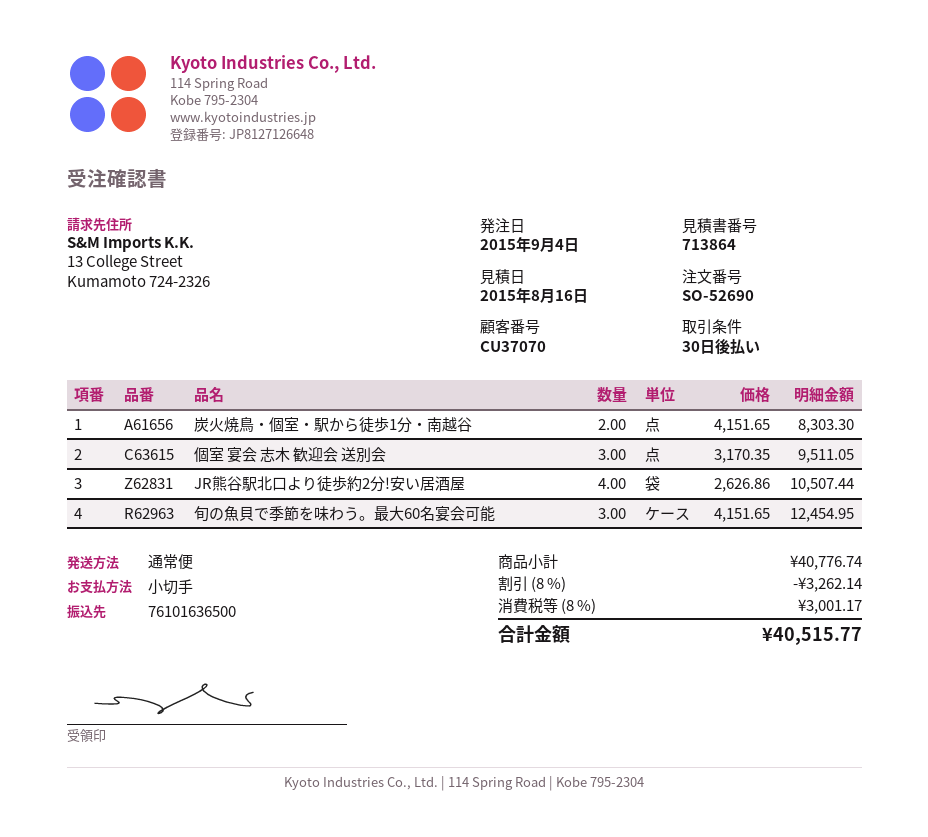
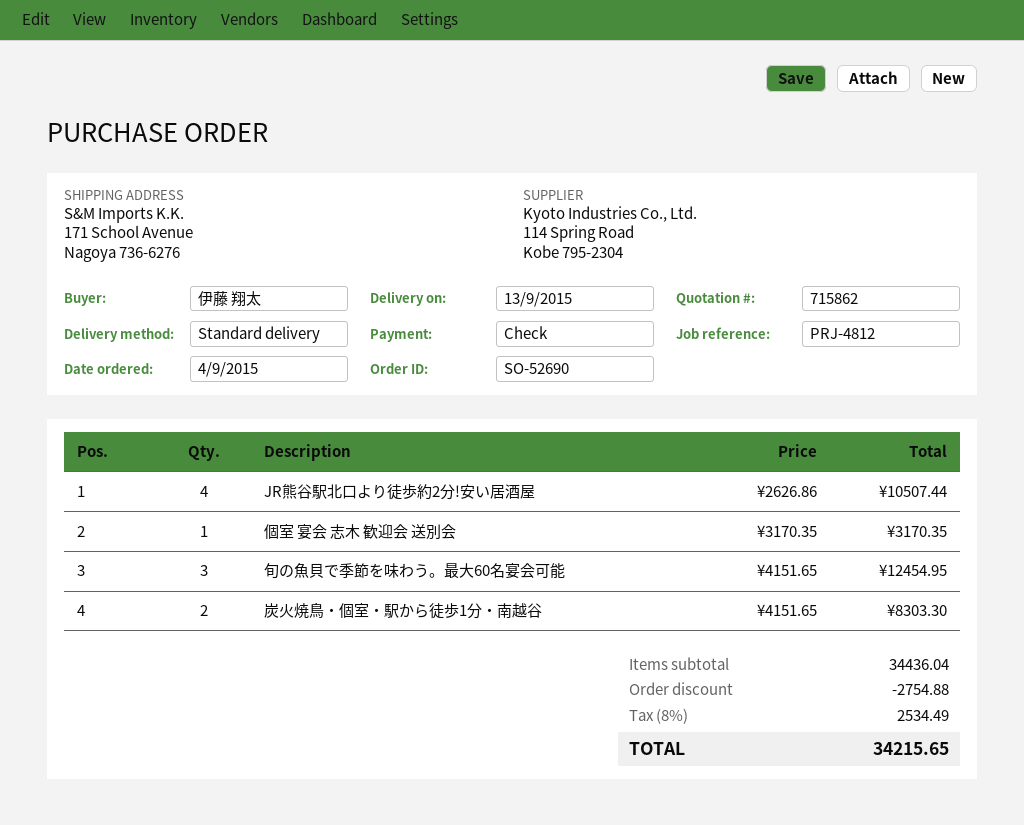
quote number: 713864 -> 715862
個室 宴会 志木 歓迎会 送別会: 3 x 3170.35 = 9511.05 -> 1 x 3170.35 = 3170.35
subtotal: 40776.74 -> 34436.04
discount: 3262.14 -> 2754.88
tax: 8% = 3001.17 -> 8% = 2534.49
total: 40515.77 -> 34215.65

